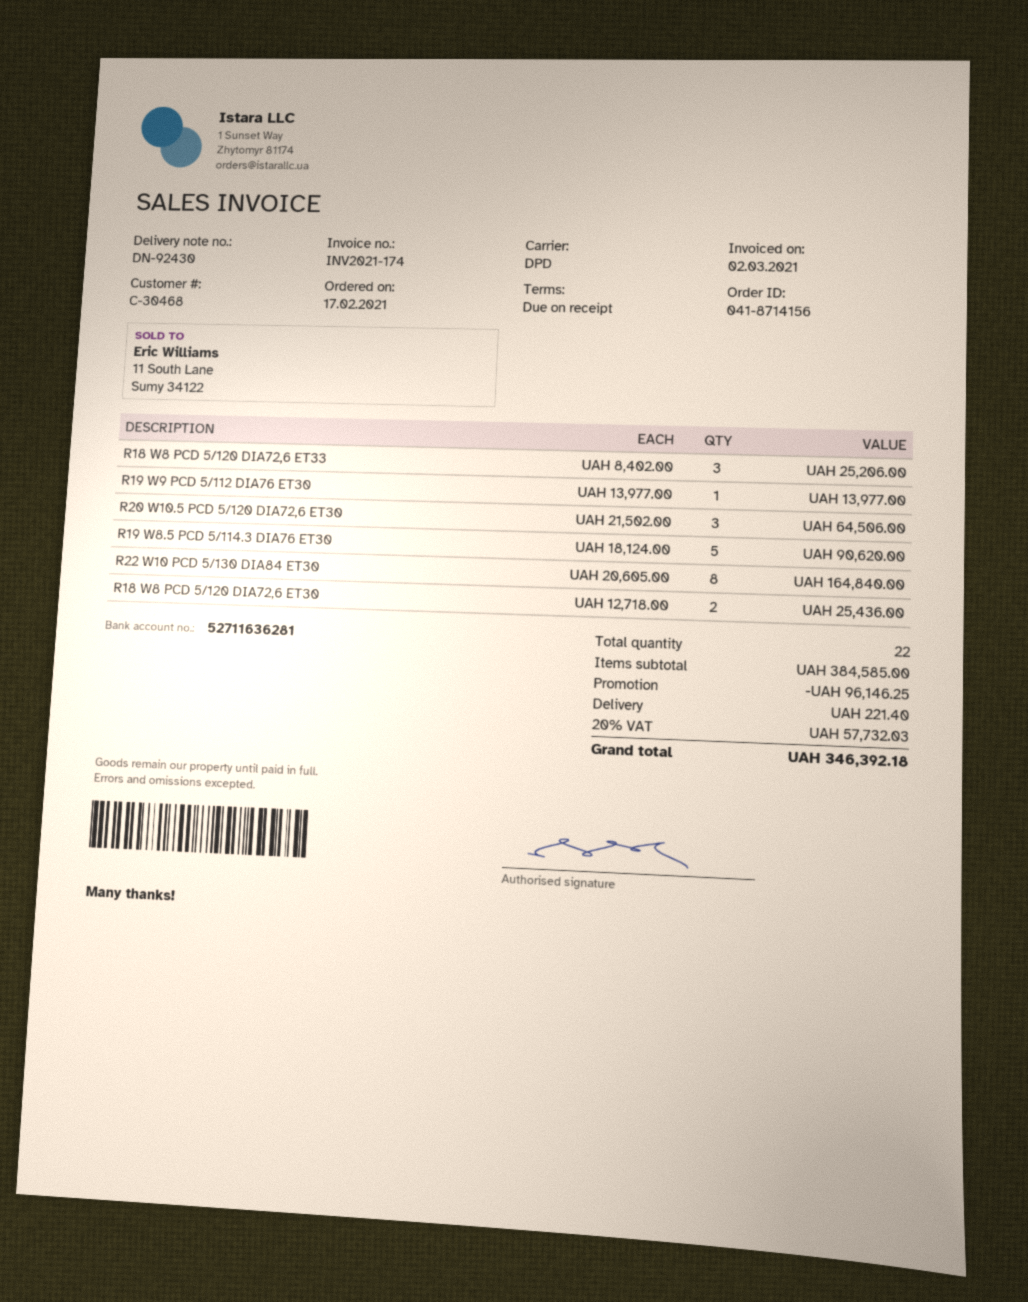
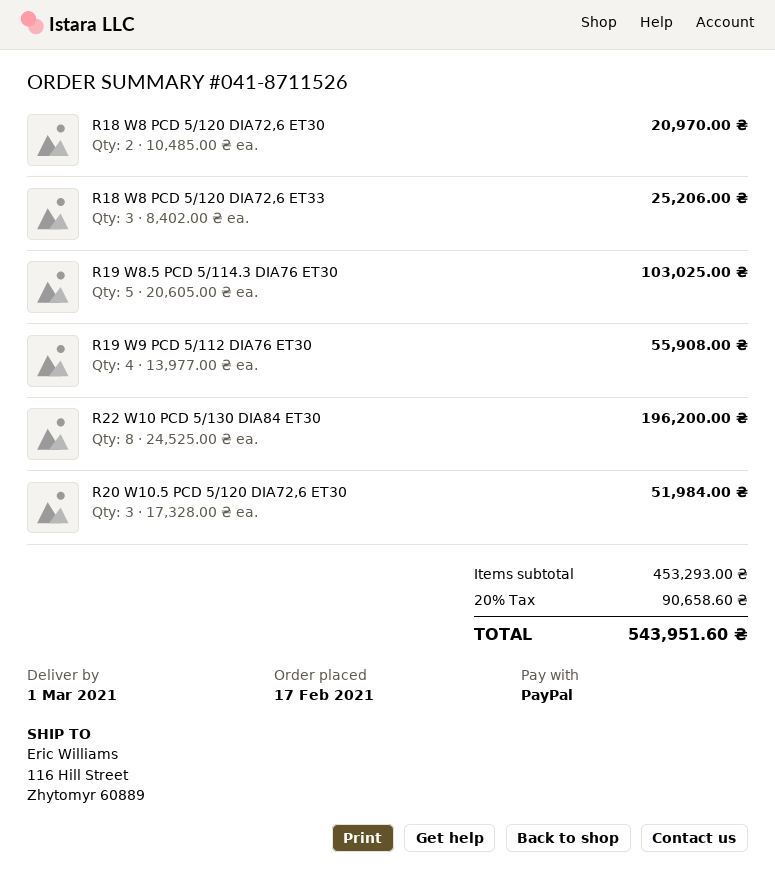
order number: 041-8714156 -> 041-8711526
R19 W9 PCD 5/112 DIA76 ET30: 1 x 13977.00 = 13977.00 -> 4 x 13977.00 = 55908.00
R20 W10.5 PCD 5/120 DIA72,6 ET30: 3 x 21502.00 = 64506.00 -> 3 x 17328.00 = 51984.00
R19 W8.5 PCD 5/114.3 DIA76 ET30: 5 x 18124.00 = 90620.00 -> 5 x 20605.00 = 103025.00
R22 W10 PCD 5/130 DIA84 ET30: 8 x 20605.00 = 164840.00 -> 8 x 24525.00 = 196200.00
R18 W8 PCD 5/120 DIA72,6 ET30: 2 x 12718.00 = 25436.00 -> 2 x 10485.00 = 20970.00
subtotal: 384585.00 -> 453293.00
discount: 96146.25 -> none
shipping: 221.40 -> none
tax: 20% = 57732.03 -> 20% = 90658.60
total: 346392.18 -> 543951.60

